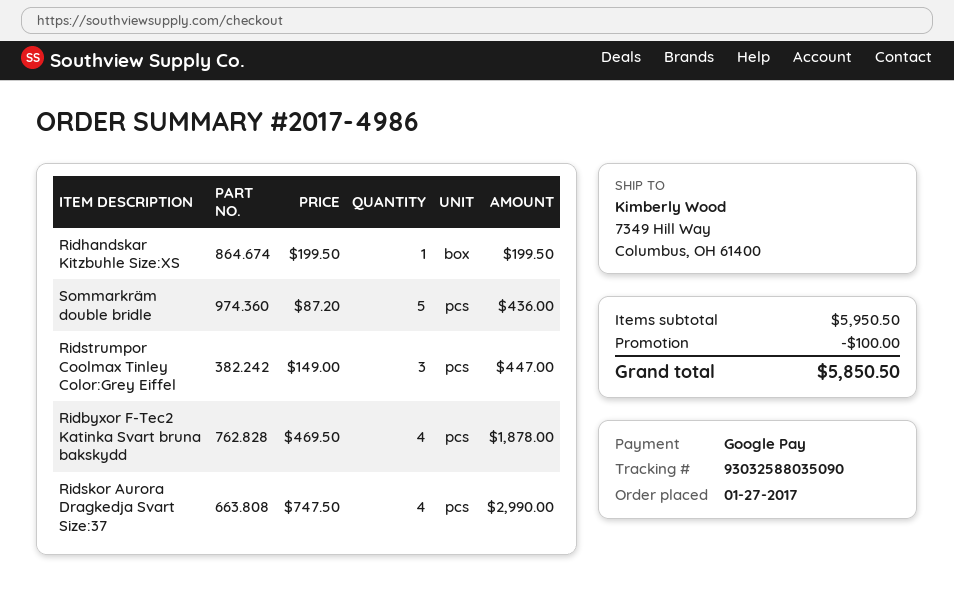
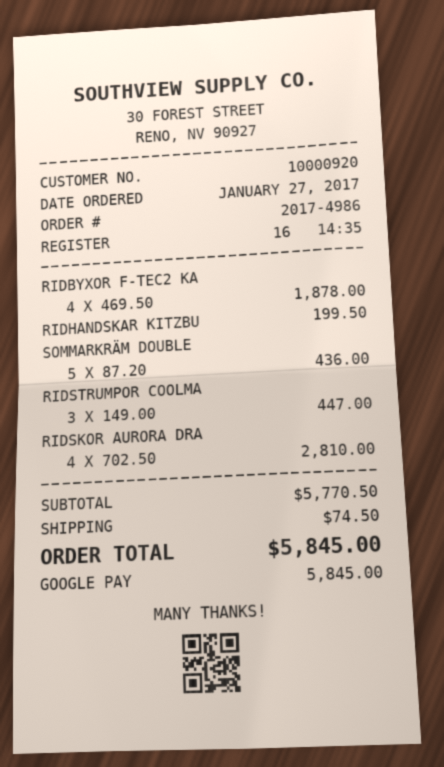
Ridskor Aurora Dragkedja Svart Size:37: 4 x 747.50 = 2990.00 -> 4 x 702.50 = 2810.00
subtotal: 5950.50 -> 5770.50
discount: 100.00 -> none
shipping: none -> 74.50
total: 5850.50 -> 5845.00

